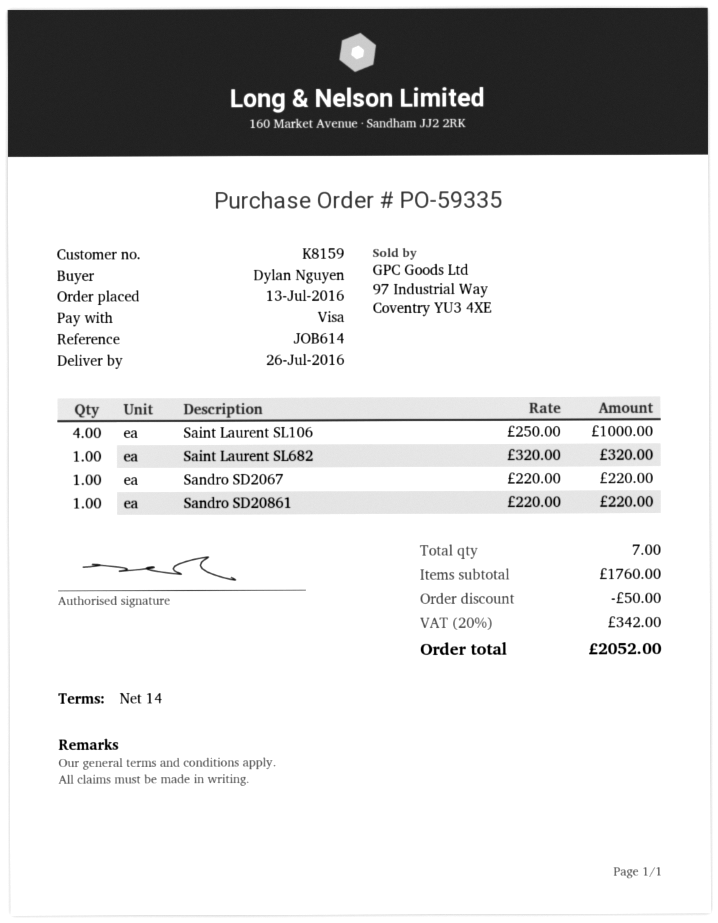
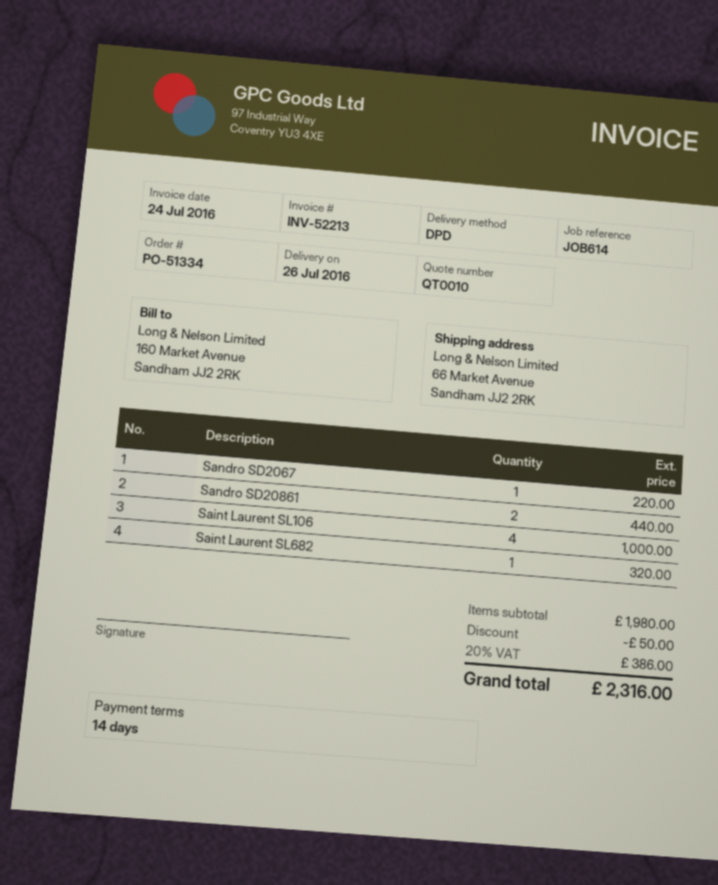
order number: PO-59335 -> PO-51334
Sandro SD20861: 1 for 220.00 -> 2 for 440.00
subtotal: 1760.00 -> 1980.00
tax: 20% = 342.00 -> 20% = 386.00
total: 2052.00 -> 2316.00

